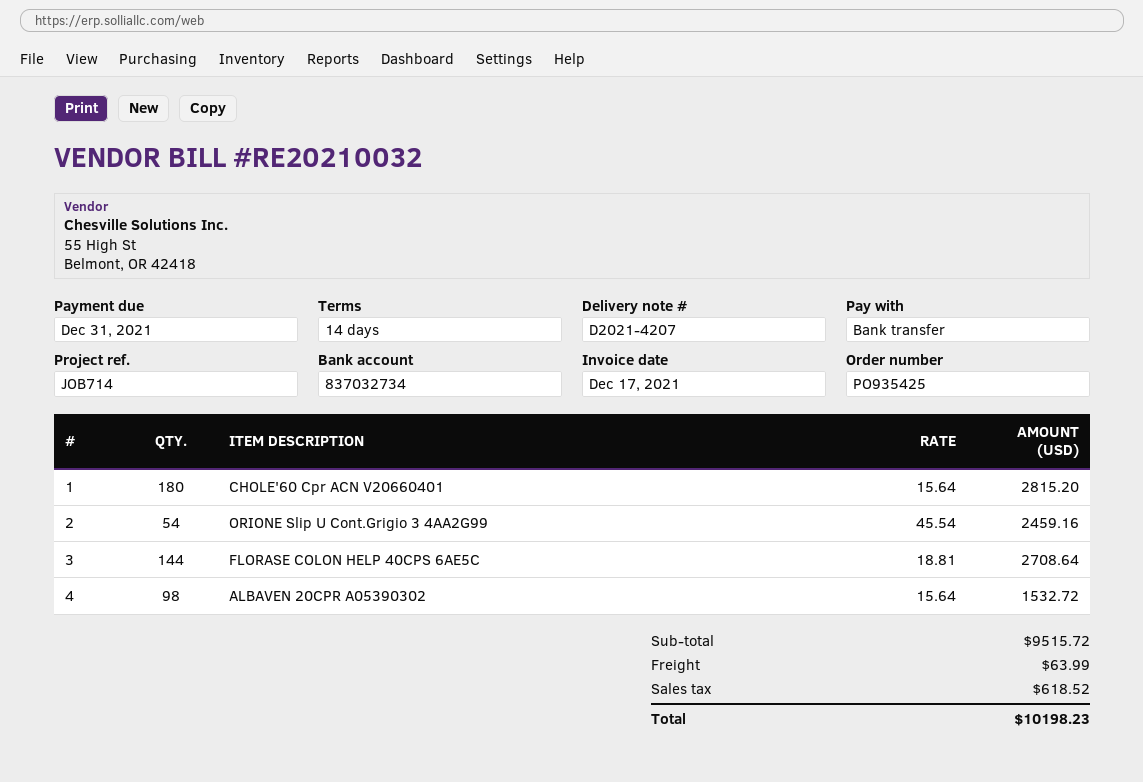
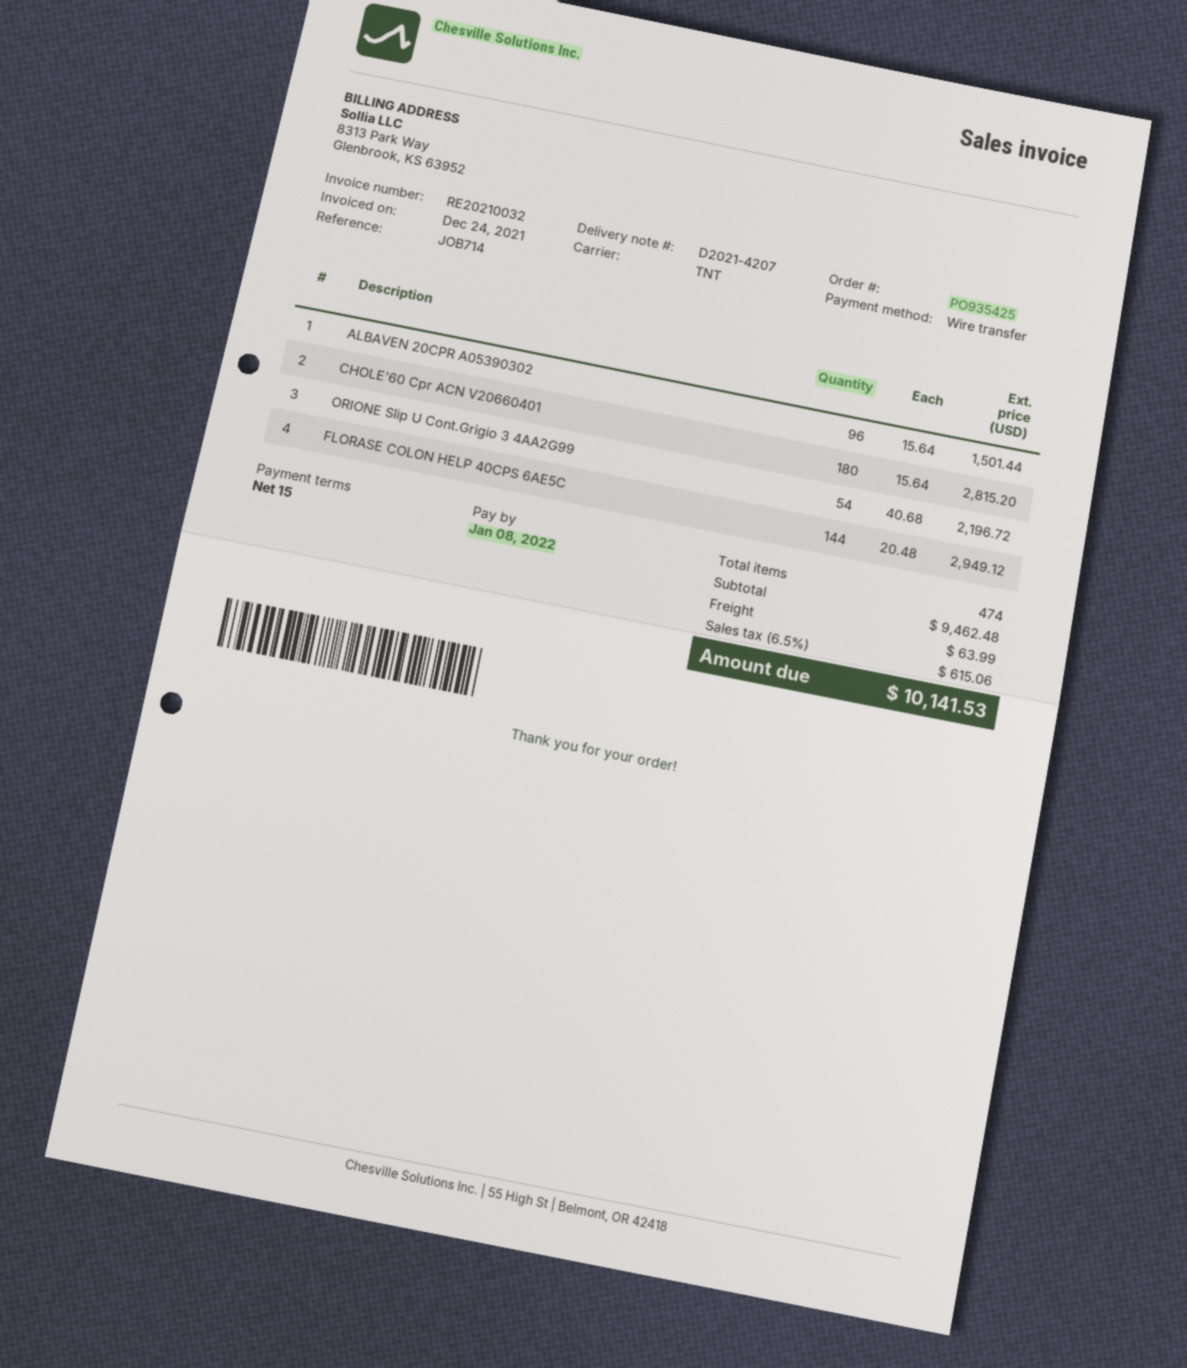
invoice date: 2021-12-17 -> 2021-12-24
payment terms: 14 days -> 15 days
due date: 2021-12-31 -> 2022-01-08
ORIONE Slip U Cont.Grigio 3 4AA2G99: 54 x 45.54 = 2459.16 -> 54 x 40.68 = 2196.72
FLORASE COLON HELP 40CPS 6AE5C: 144 x 18.81 = 2708.64 -> 144 x 20.48 = 2949.12
ALBAVEN 20CPR A05390302: 98 x 15.64 = 1532.72 -> 96 x 15.64 = 1501.44
subtotal: 9515.72 -> 9462.48
tax: 618.52 -> 615.06
total: 10198.23 -> 10141.53

